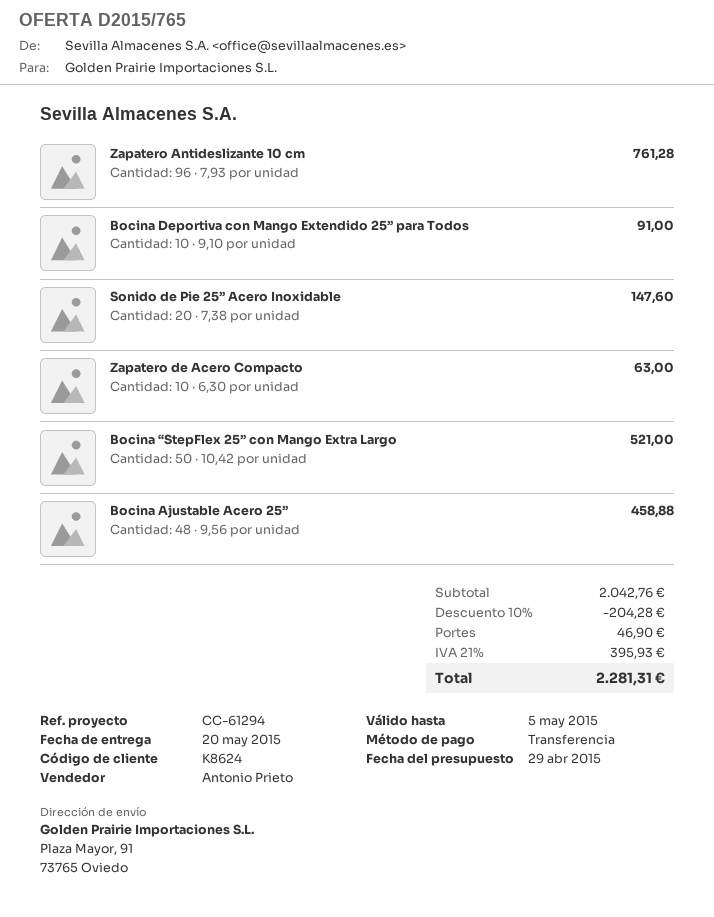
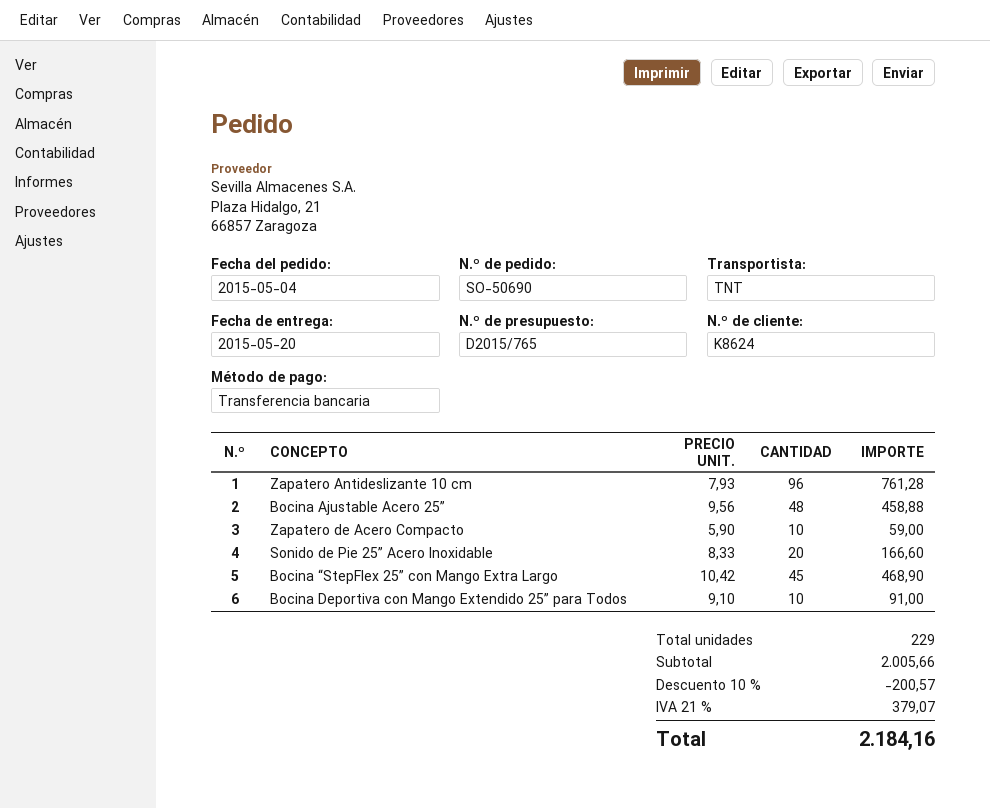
Sonido de Pie 25” Acero Inoxidable: 20 x 7.38 = 147.60 -> 20 x 8.33 = 166.60
Zapatero de Acero Compacto: 10 x 6.30 = 63.00 -> 10 x 5.90 = 59.00
Bocina “StepFlex 25” con Mango Extra Largo: 50 x 10.42 = 521.00 -> 45 x 10.42 = 468.90
subtotal: 2042.76 -> 2005.66
discount: 10% = 204.28 -> 10% = 200.57
shipping: 46.90 -> none
tax: 21% = 395.93 -> 21% = 379.07
total: 2281.31 -> 2184.16

